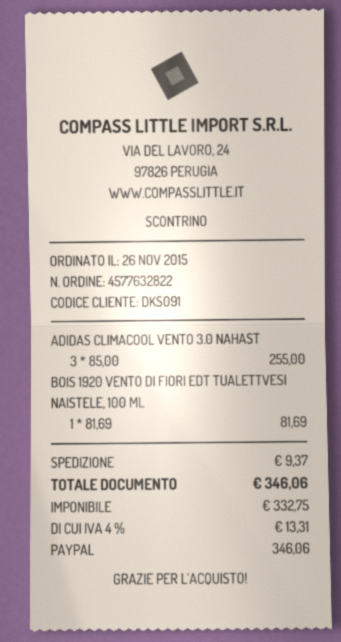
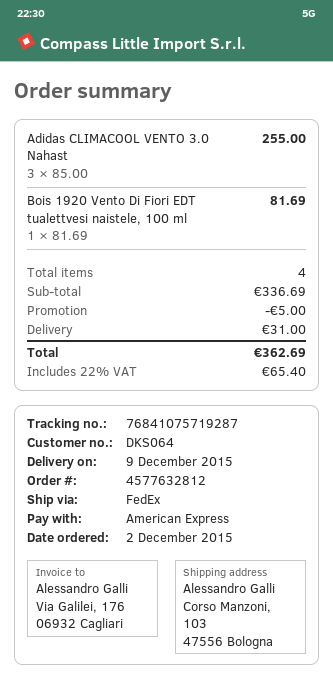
order number: 4577632822 -> 4577632812
order date: 2015-11-26 -> 2015-12-02
customer number: DKS091 -> DKS064
payment method: PayPal -> American Express
discount: none -> 5.00
shipping: 9.37 -> 31.00
tax: 4% = 13.31 -> 22% = 65.40
total: 346.06 -> 362.69

